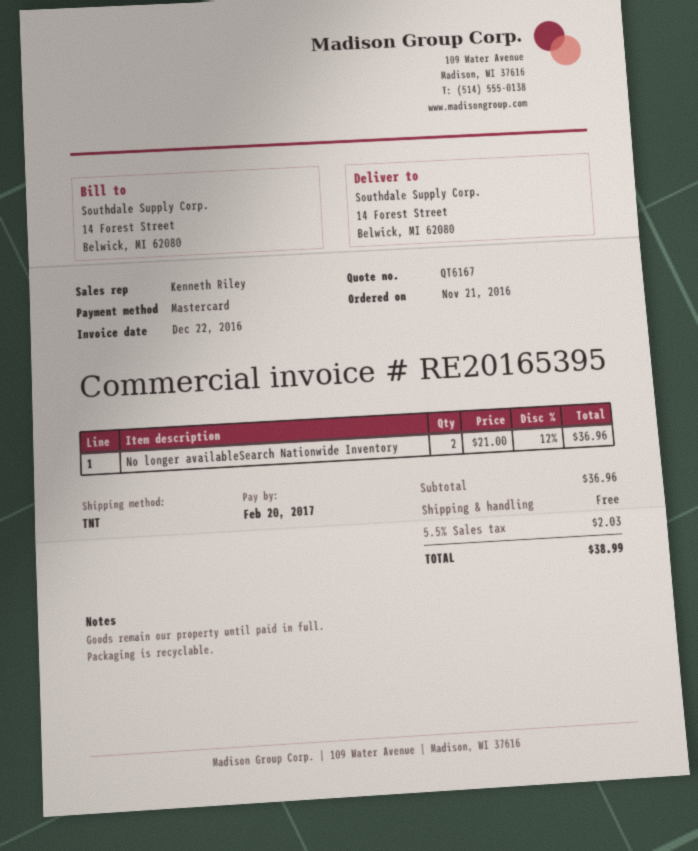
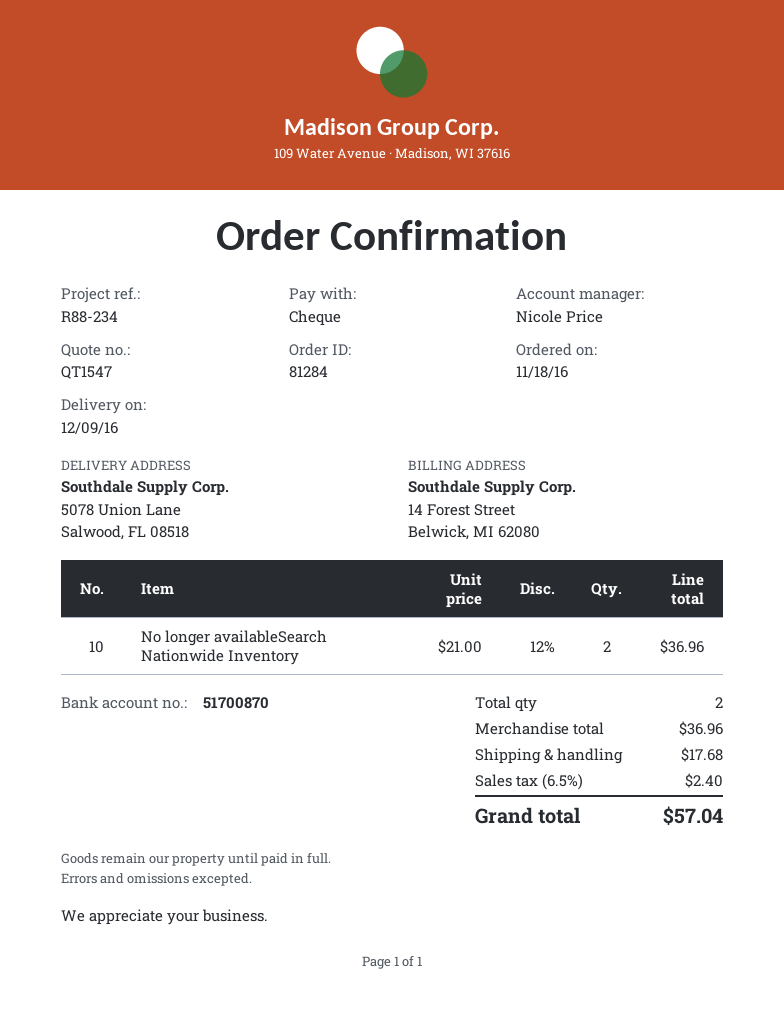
quote number: QT6167 -> QT1547
order date: 2016-11-21 -> 2016-11-18
sales rep: Kenneth Riley -> Nicole Price
payment method: Mastercard -> cheque
ship to: 14 Forest Street, Belwick, MI 62080 -> 5078 Union Lane, Salwood, FL 08518
shipping: 0.00 -> 17.68
tax: 5.5% = 2.03 -> 6.5% = 2.40
total: 38.99 -> 57.04

